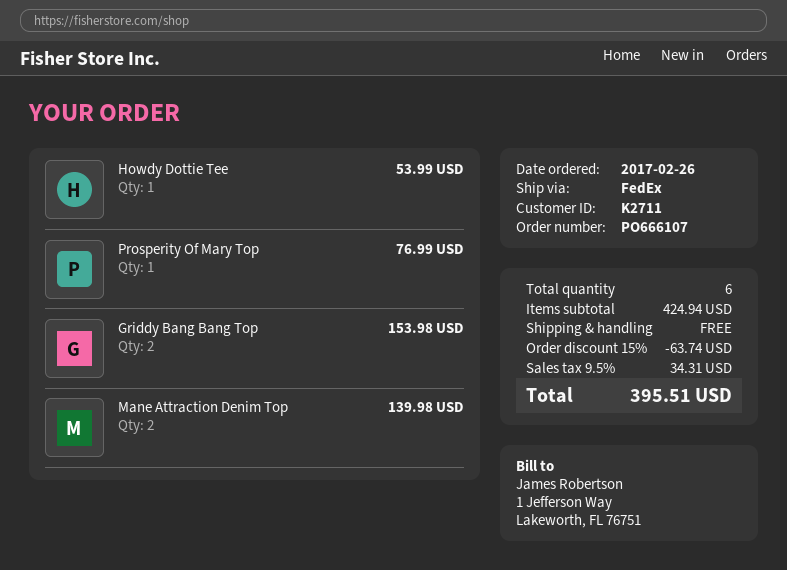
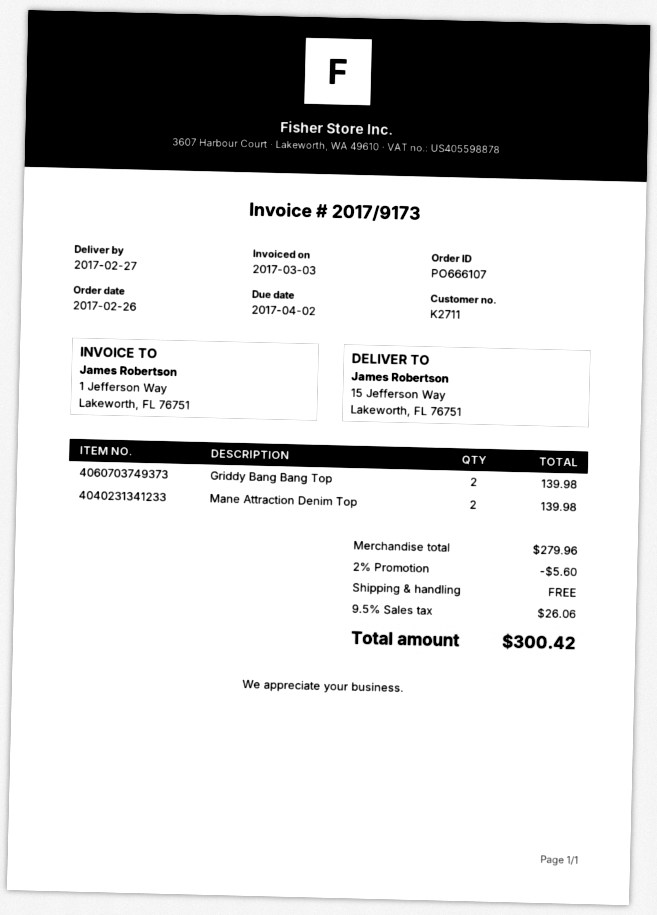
Howdy Dottie Tee: 1 for 53.99 -> none
Prosperity Of Mary Top: 1 for 76.99 -> none
Griddy Bang Bang Top: 2 for 153.98 -> 2 for 139.98
subtotal: 424.94 -> 279.96
discount: 15% = 63.74 -> 2% = 5.60
tax: 9.5% = 34.31 -> 9.5% = 26.06
total: 395.51 -> 300.42

